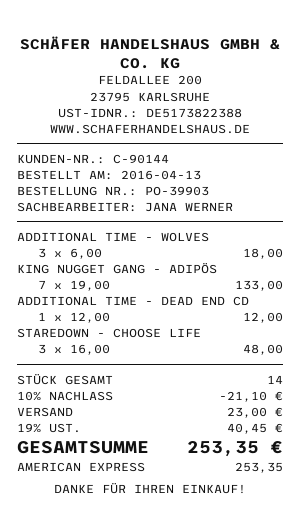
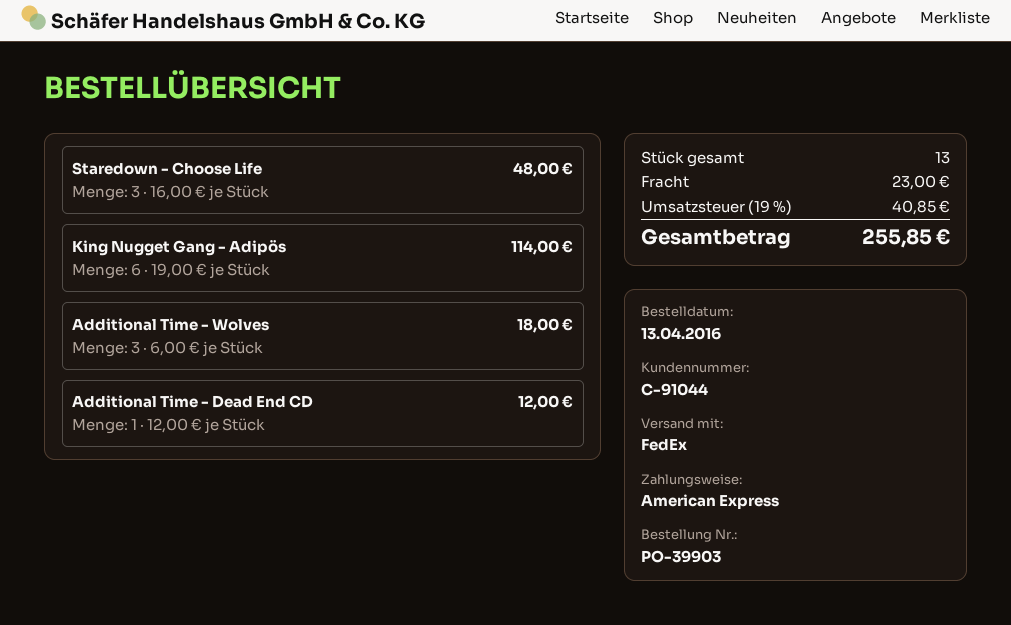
customer number: C-90144 -> C-91044
KING NUGGET GANG - ADIPÖS: 7 x 19.00 = 133.00 -> 6 x 19.00 = 114.00
total quantity: 14 -> 13
discount: 10% = 21.10 -> none
tax: 19% = 40.45 -> 19% = 40.85
total: 253.35 -> 255.85

